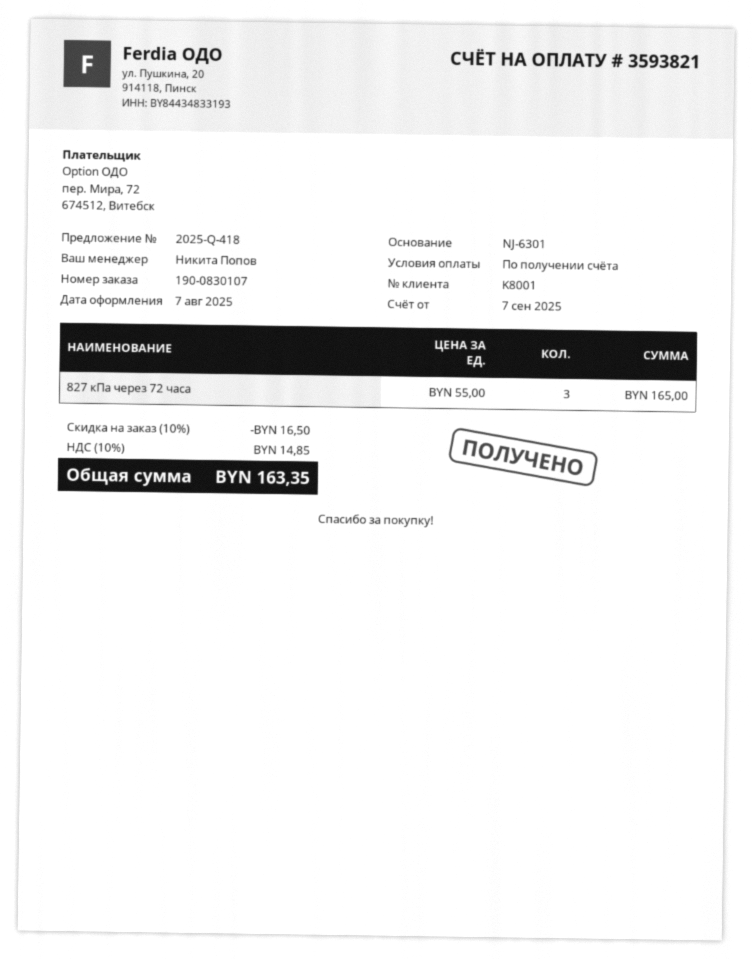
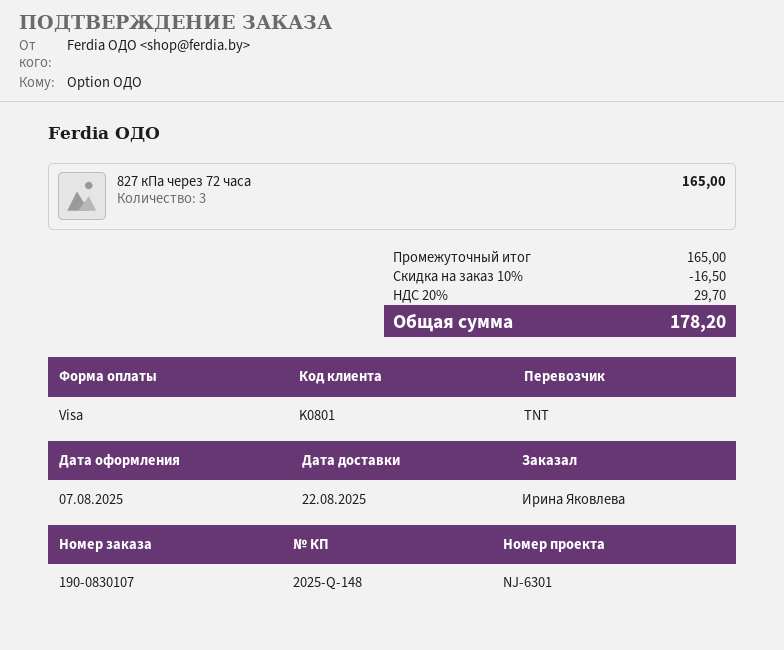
quote number: 2025-Q-418 -> 2025-Q-148
customer number: K8001 -> K0801
tax: 10% = 14.85 -> 20% = 29.70
total: 163.35 -> 178.20

